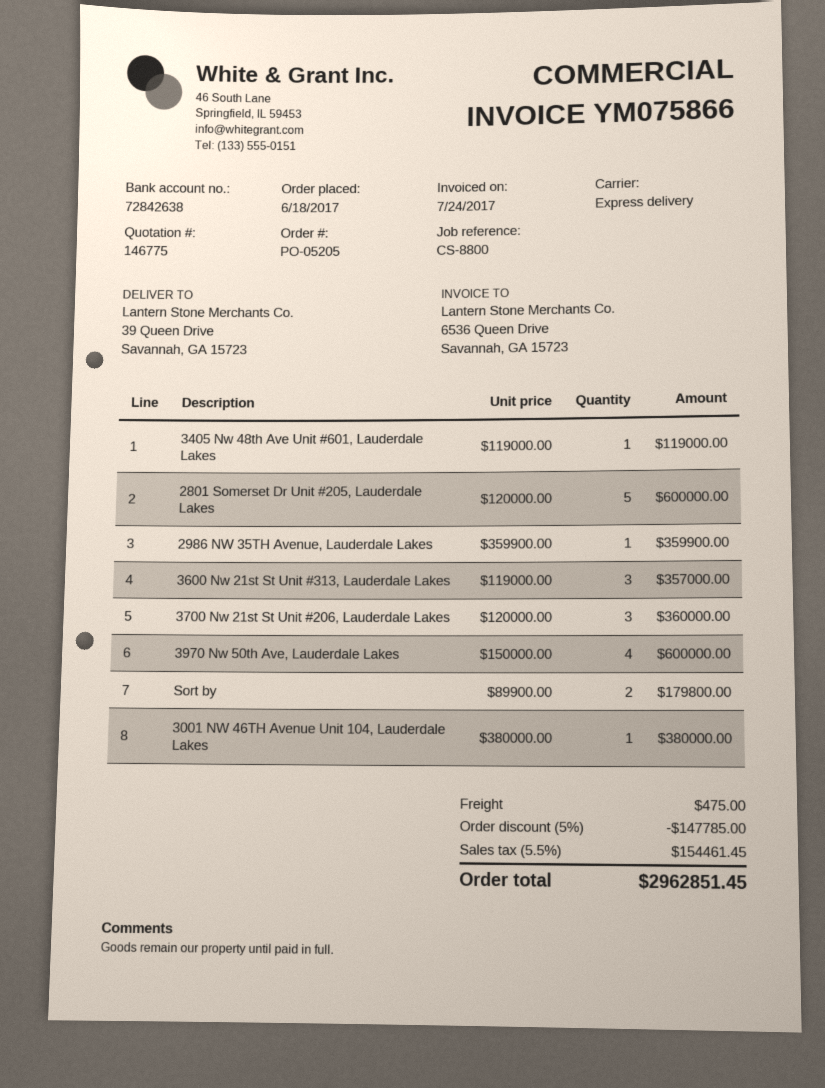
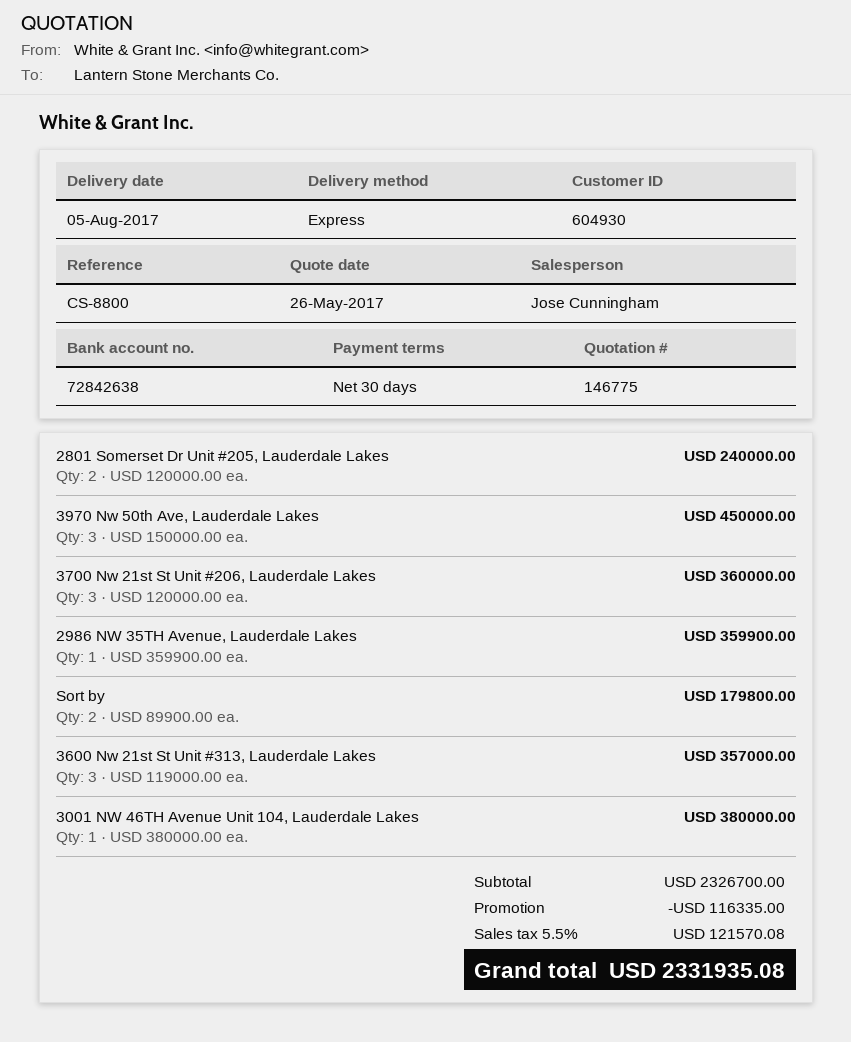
3405 Nw 48th Ave Unit #601, Lauderdale Lakes: 1 x 119000.00 = 119000.00 -> none
2801 Somerset Dr Unit #205, Lauderdale Lakes: 5 x 120000.00 = 600000.00 -> 2 x 120000.00 = 240000.00
3970 Nw 50th Ave, Lauderdale Lakes: 4 x 150000.00 = 600000.00 -> 3 x 150000.00 = 450000.00
discount: 147785.00 -> 116335.00
shipping: 475.00 -> none
tax: 5.5% = 154461.45 -> 5.5% = 121570.08
total: 2962851.45 -> 2331935.08

